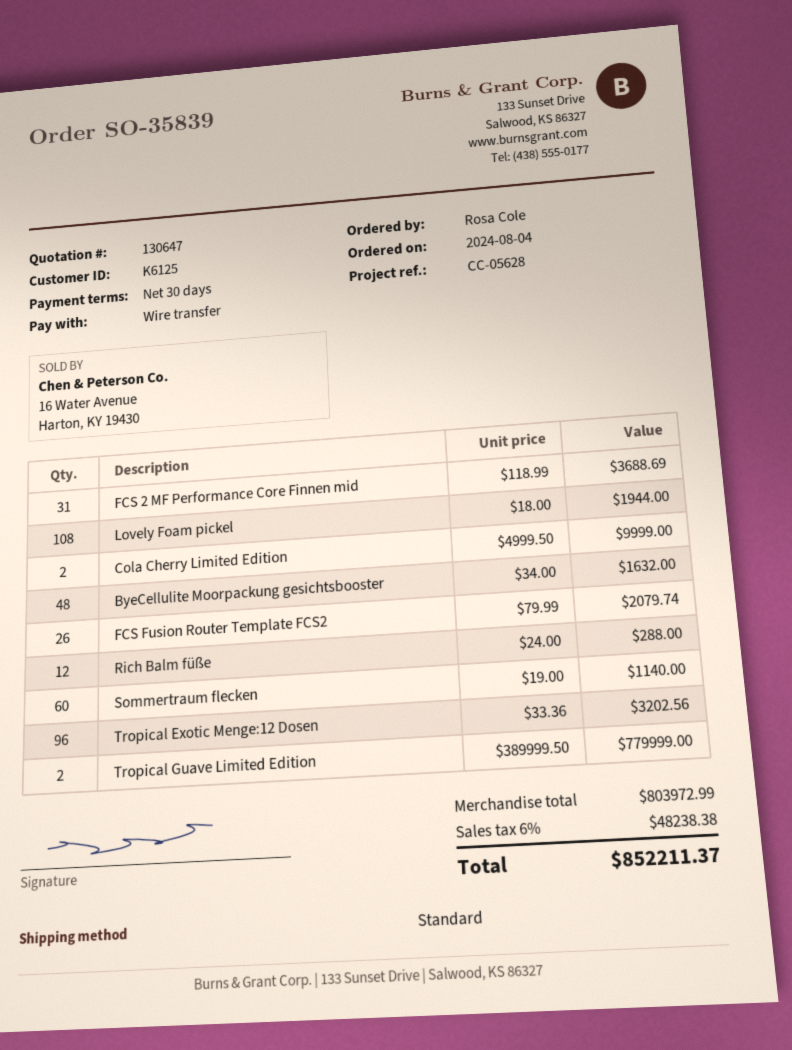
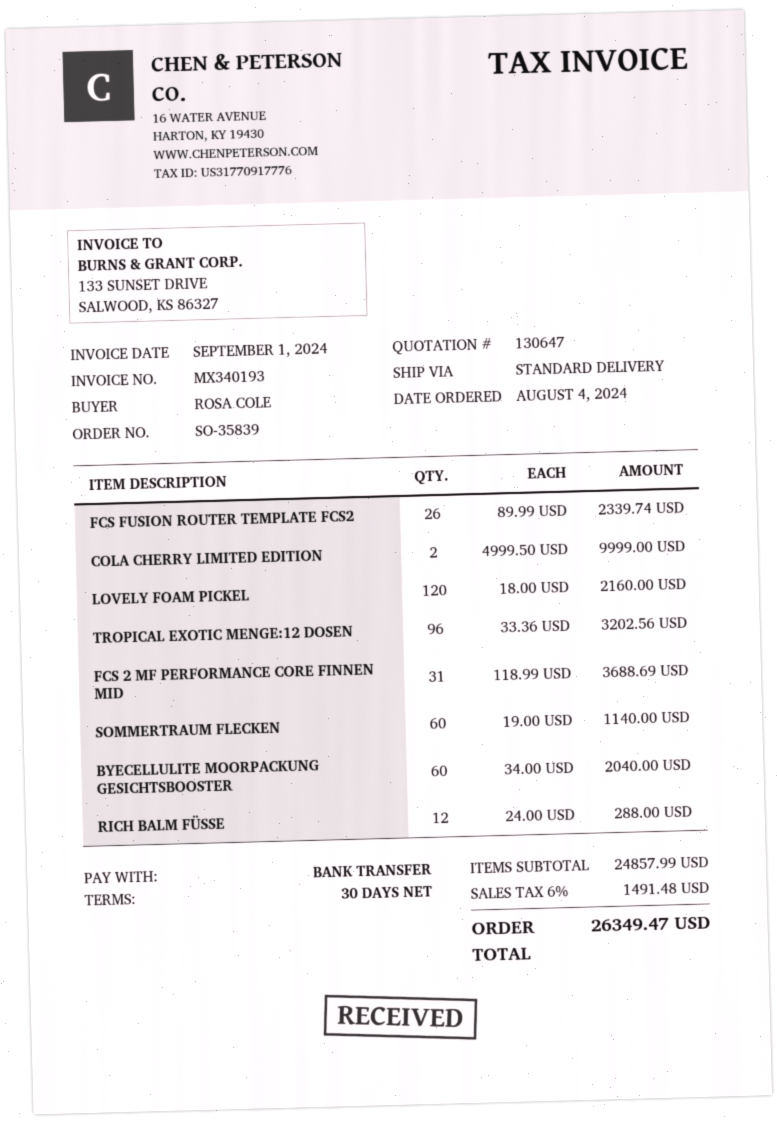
Lovely Foam pickel: 108 x 18.00 = 1944.00 -> 120 x 18.00 = 2160.00
ByeCellulite Moorpackung gesichtsbooster: 48 x 34.00 = 1632.00 -> 60 x 34.00 = 2040.00
FCS Fusion Router Template FCS2: 26 x 79.99 = 2079.74 -> 26 x 89.99 = 2339.74
Tropical Guave Limited Edition: 2 x 389999.50 = 779999.00 -> none
subtotal: 803972.99 -> 24857.99
tax: 6% = 48238.38 -> 6% = 1491.48
total: 852211.37 -> 26349.47

